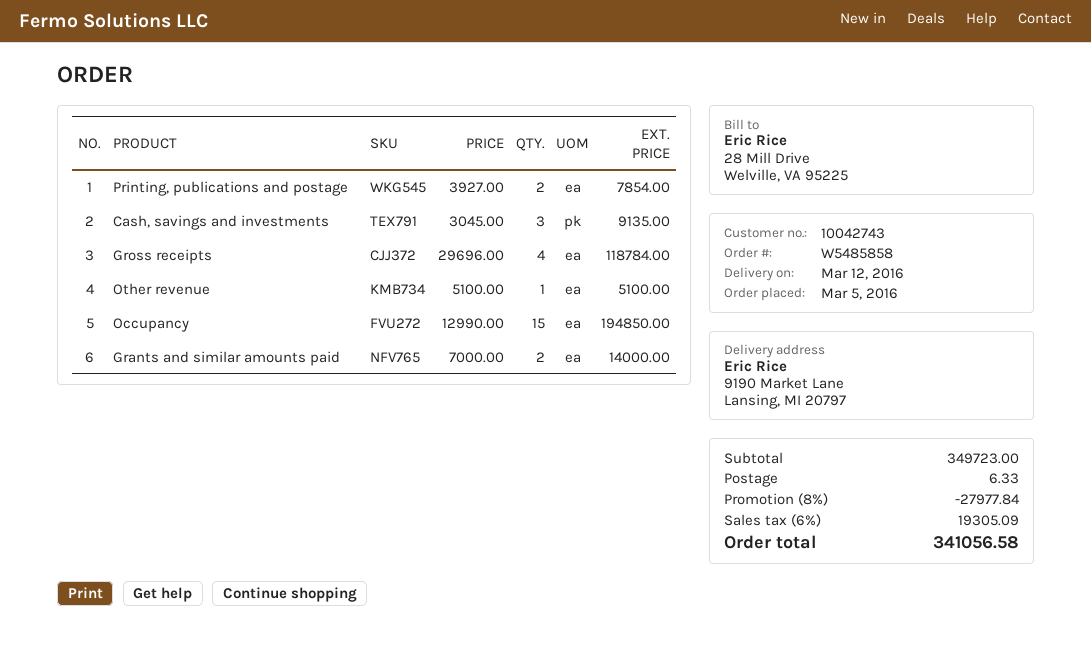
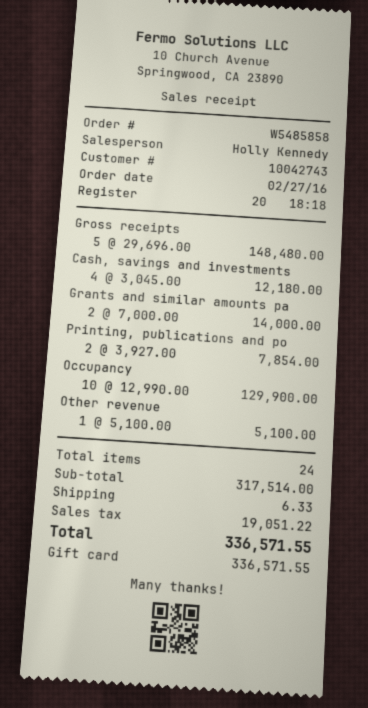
order date: 2016-03-05 -> 2016-02-27
Cash, savings and investments: 3 x 3045.00 = 9135.00 -> 4 x 3045.00 = 12180.00
Gross receipts: 4 x 29696.00 = 118784.00 -> 5 x 29696.00 = 148480.00
Occupancy: 15 x 12990.00 = 194850.00 -> 10 x 12990.00 = 129900.00
subtotal: 349723.00 -> 317514.00
discount: 8% = 27977.84 -> none
tax: 19305.09 -> 19051.22
total: 341056.58 -> 336571.55

